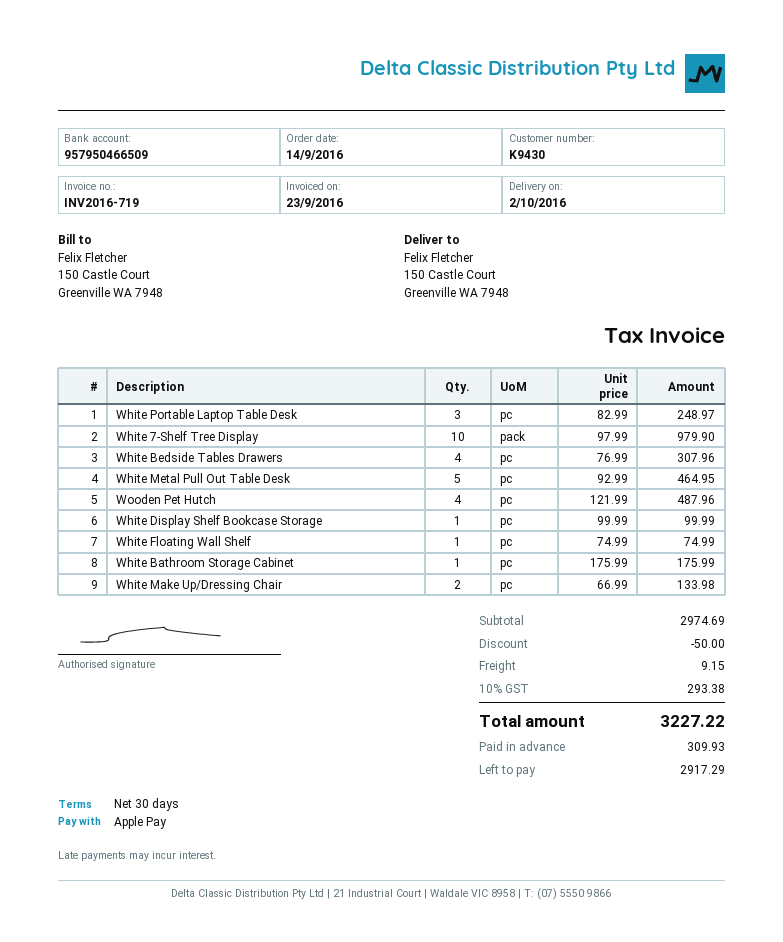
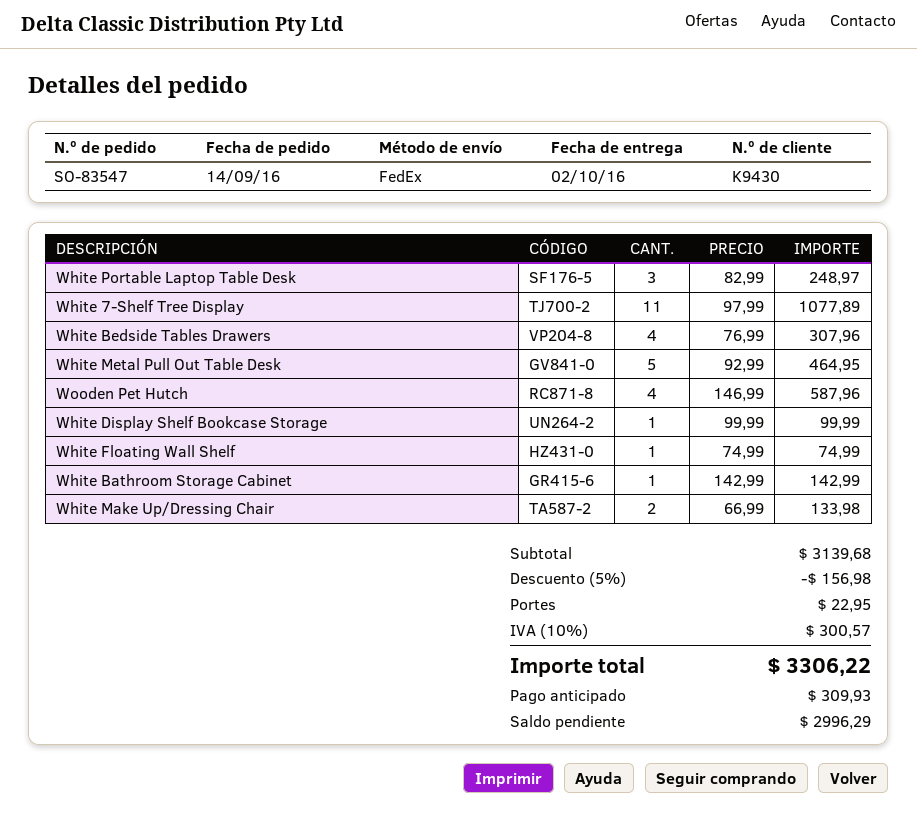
White 7-Shelf Tree Display: 10 x 97.99 = 979.90 -> 11 x 97.99 = 1077.89
Wooden Pet Hutch: 4 x 121.99 = 487.96 -> 4 x 146.99 = 587.96
White Bathroom Storage Cabinet: 1 x 175.99 = 175.99 -> 1 x 142.99 = 142.99
subtotal: 2974.69 -> 3139.68
discount: 50.00 -> 156.98
shipping: 9.15 -> 22.95
tax: 10% = 293.38 -> 10% = 300.57
total: 3227.22 -> 3306.22
balance: 2917.29 -> 2996.29

